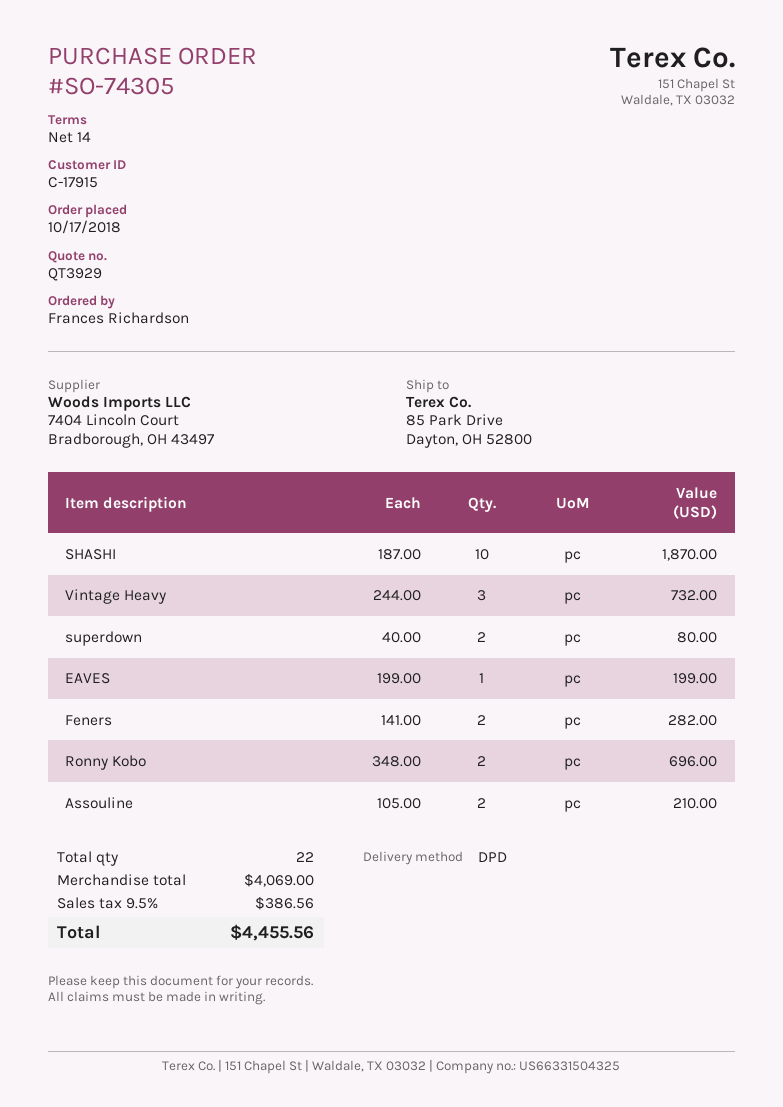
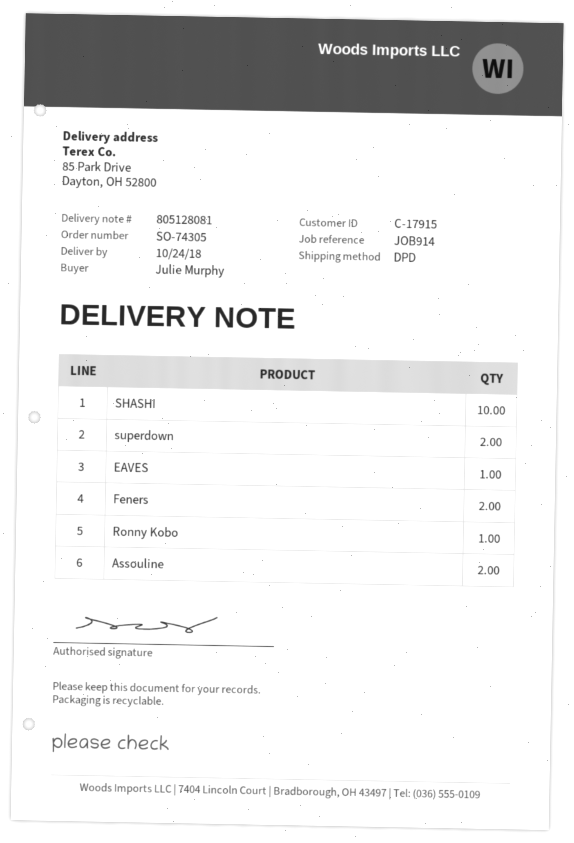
ordered by: Frances Richardson -> Julie Murphy
Vintage Heavy: 3 -> none
Ronny Kobo: 2 -> 1

